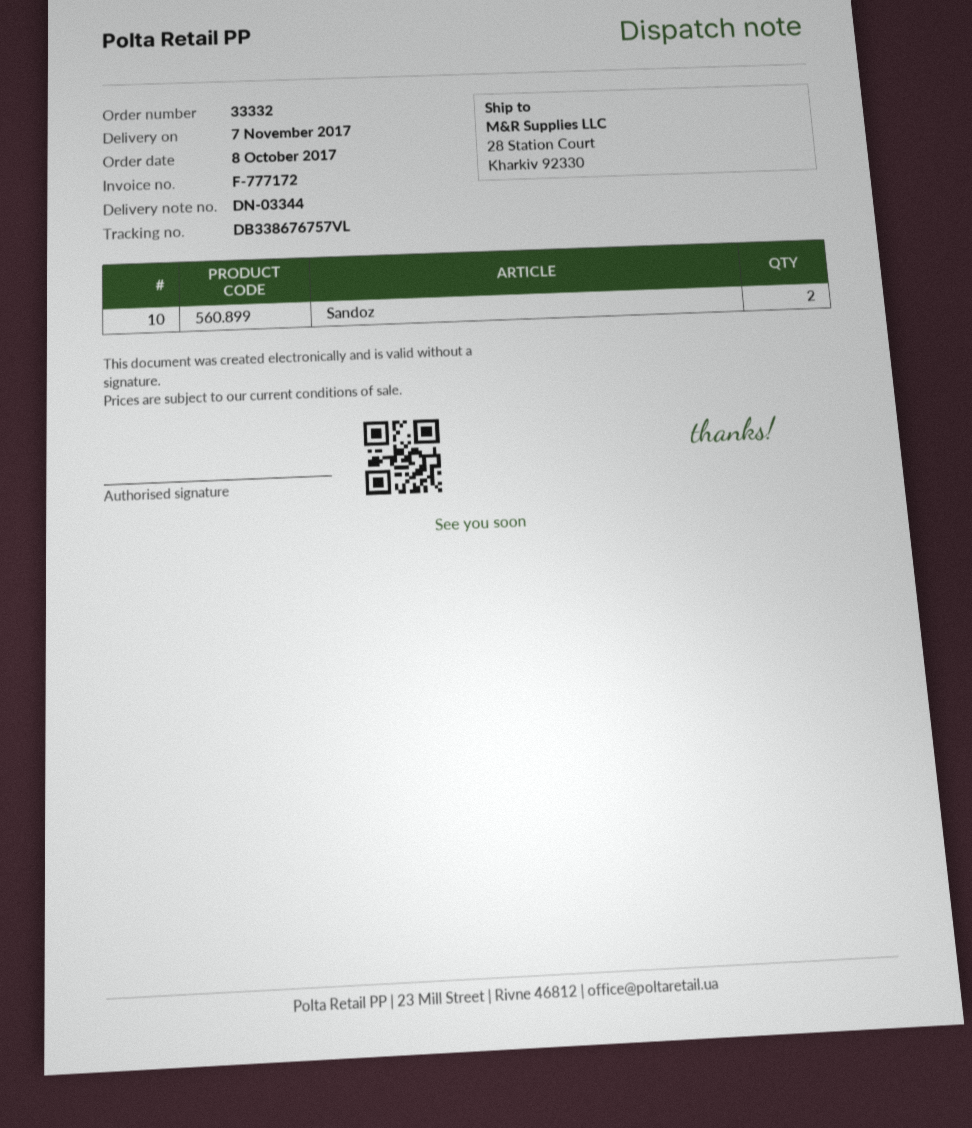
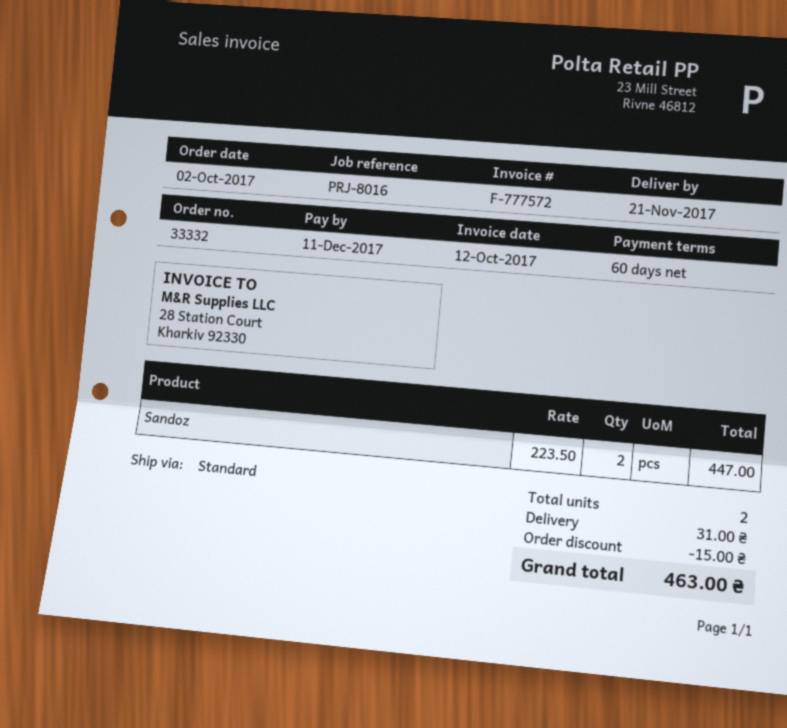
order date: 2017-10-08 -> 2017-10-02
delivery date: 2017-11-07 -> 2017-11-21
invoice number: F-777172 -> F-777572

